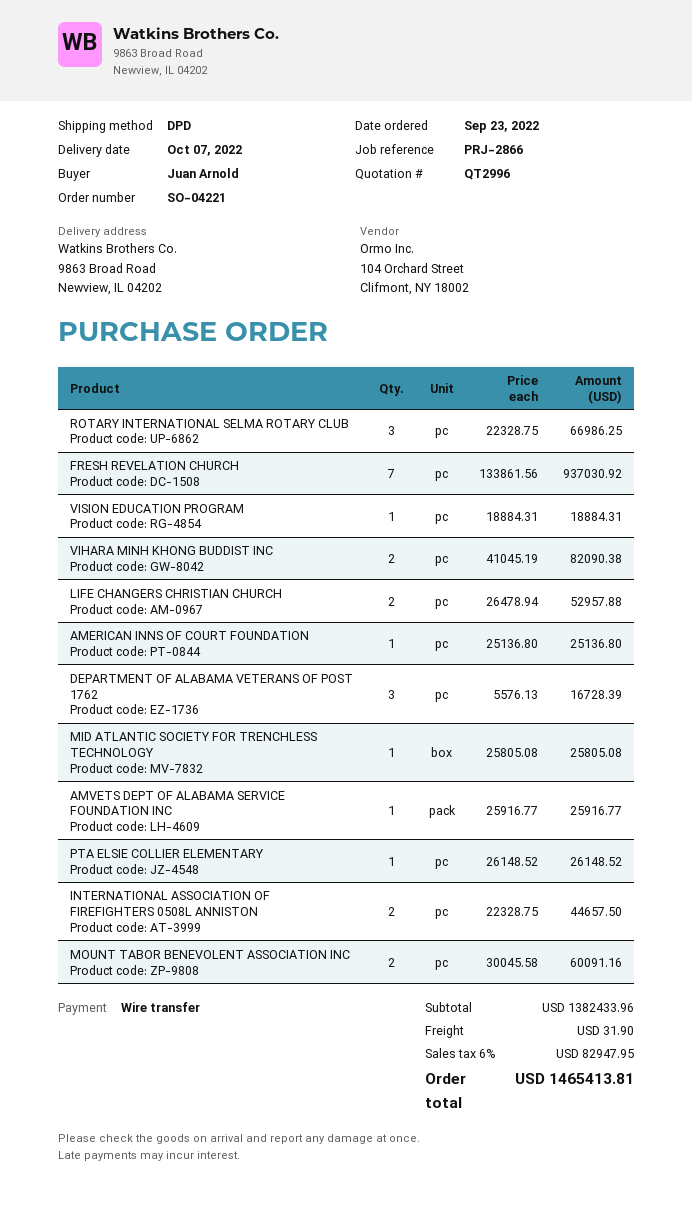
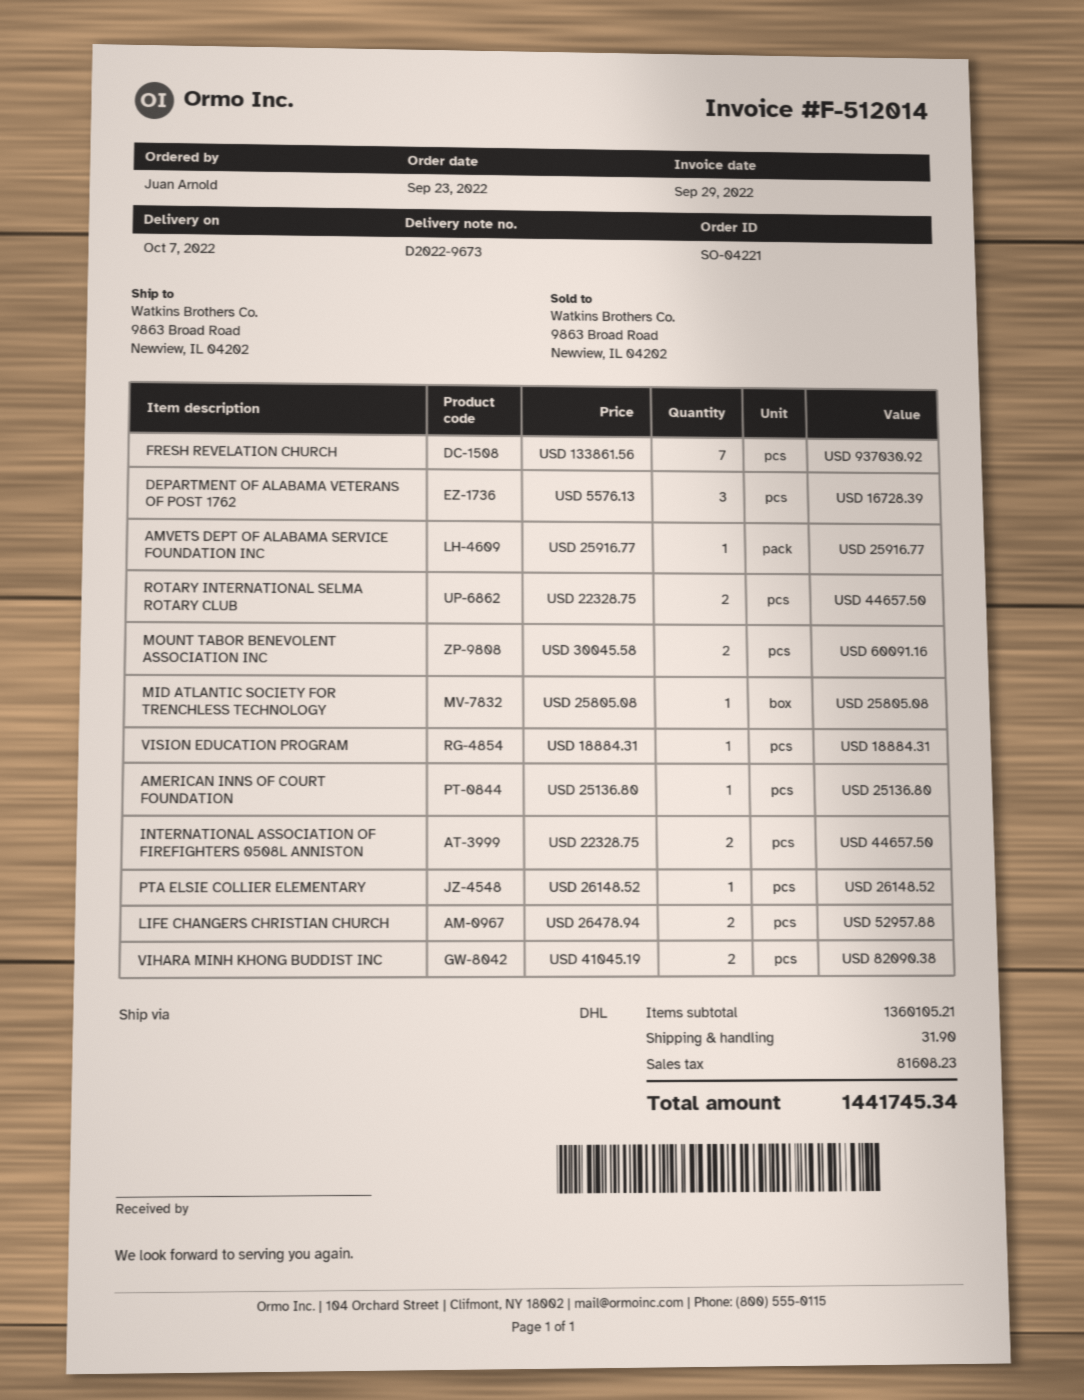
shipping method: DPD -> DHL
ROTARY INTERNATIONAL SELMA ROTARY CLUB: 3 x 22328.75 = 66986.25 -> 2 x 22328.75 = 44657.50
subtotal: 1382433.96 -> 1360105.21
tax: 82947.95 -> 81608.23
total: 1465413.81 -> 1441745.34

